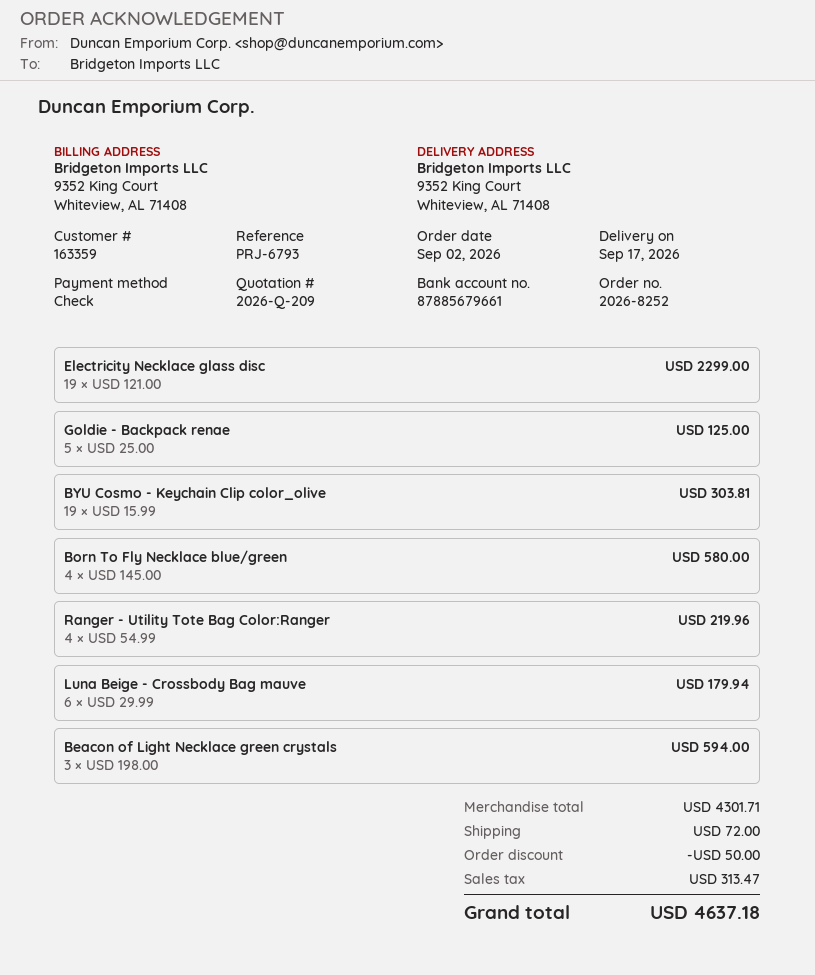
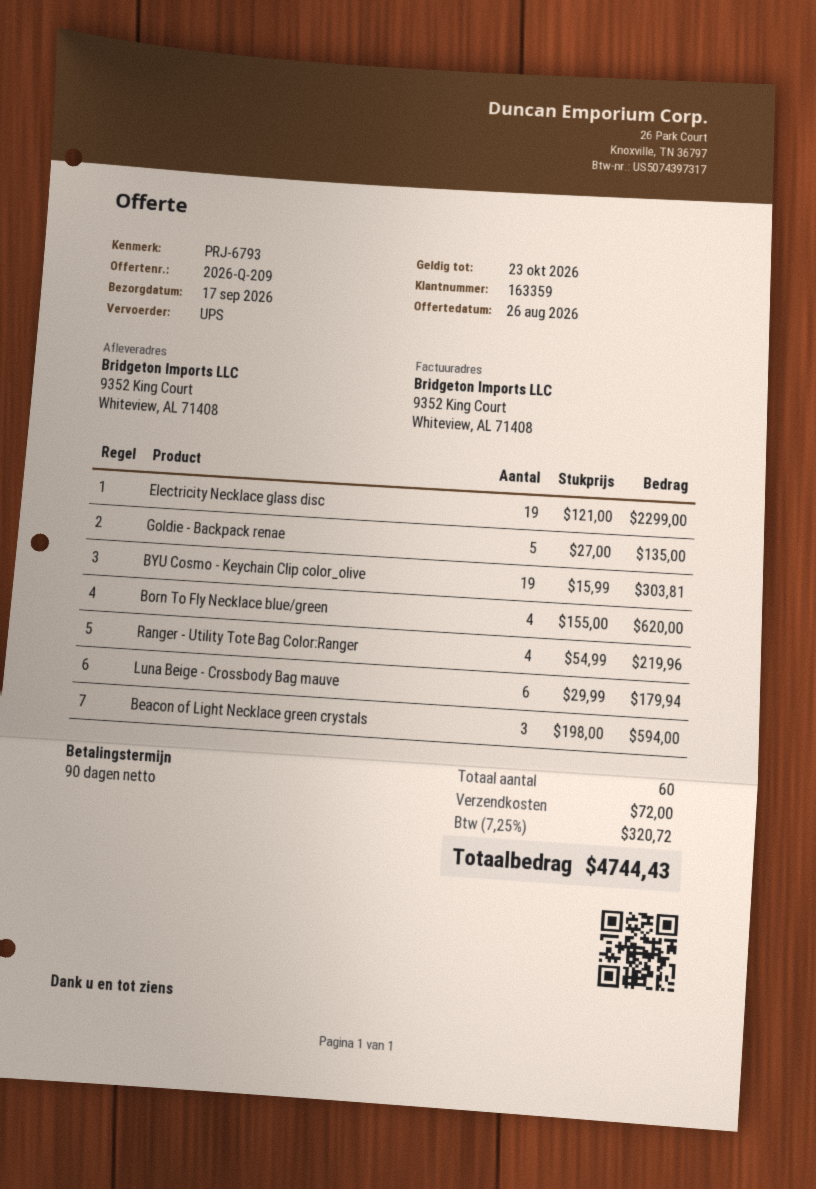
Goldie - Backpack renae: 5 x 25.00 = 125.00 -> 5 x 27.00 = 135.00
Born To Fly Necklace blue/green: 4 x 145.00 = 580.00 -> 4 x 155.00 = 620.00
discount: 50.00 -> none
tax: 313.47 -> 320.72
total: 4637.18 -> 4744.43

